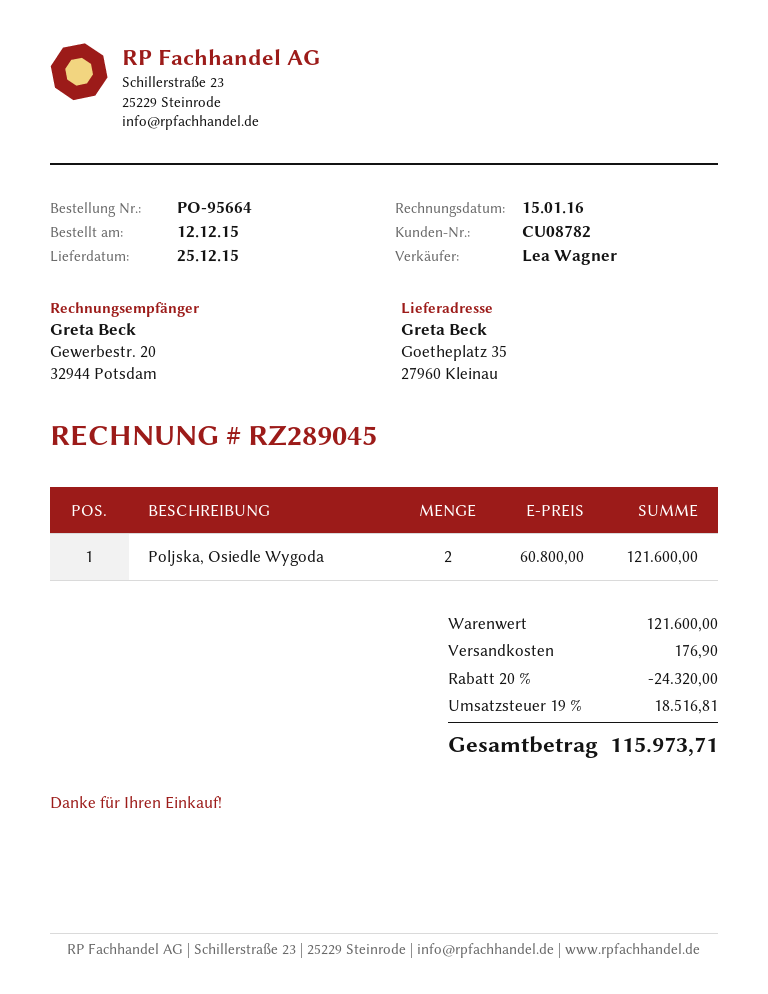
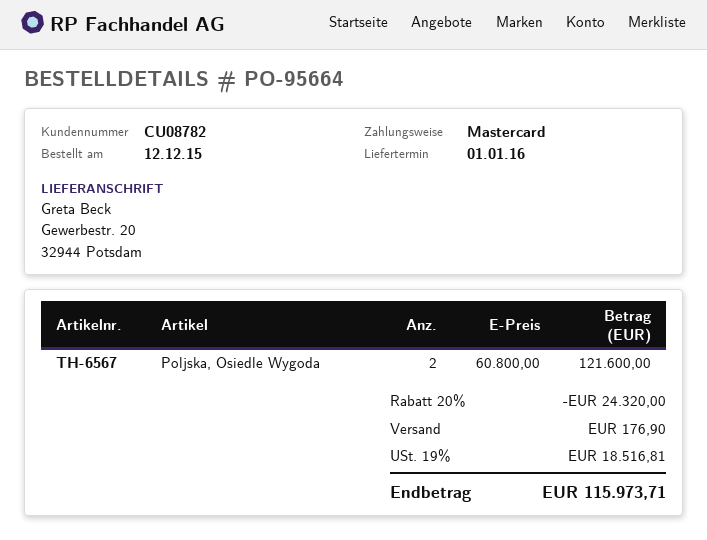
delivery date: 2015-12-25 -> 2016-01-01
ship to: Goetheplatz 35, 27960 Kleinau -> Gewerbestr. 20, 32944 Potsdam

